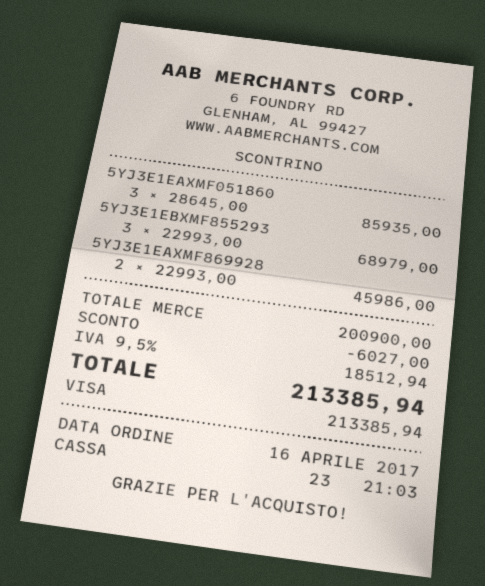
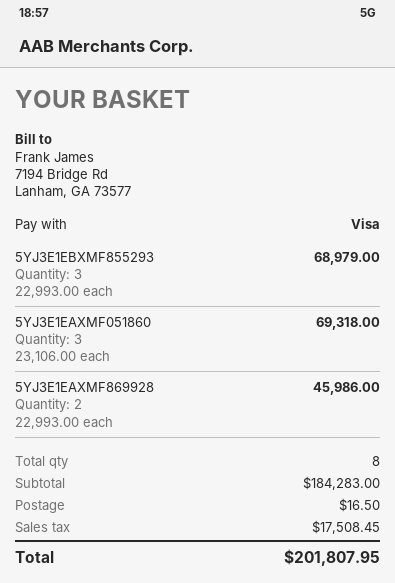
5YJ3E1EAXMF051860: 3 x 28645.00 = 85935.00 -> 3 x 23106.00 = 69318.00
subtotal: 200900.00 -> 184283.00
discount: 6027.00 -> none
shipping: none -> 16.50
tax: 18512.94 -> 17508.45
total: 213385.94 -> 201807.95

